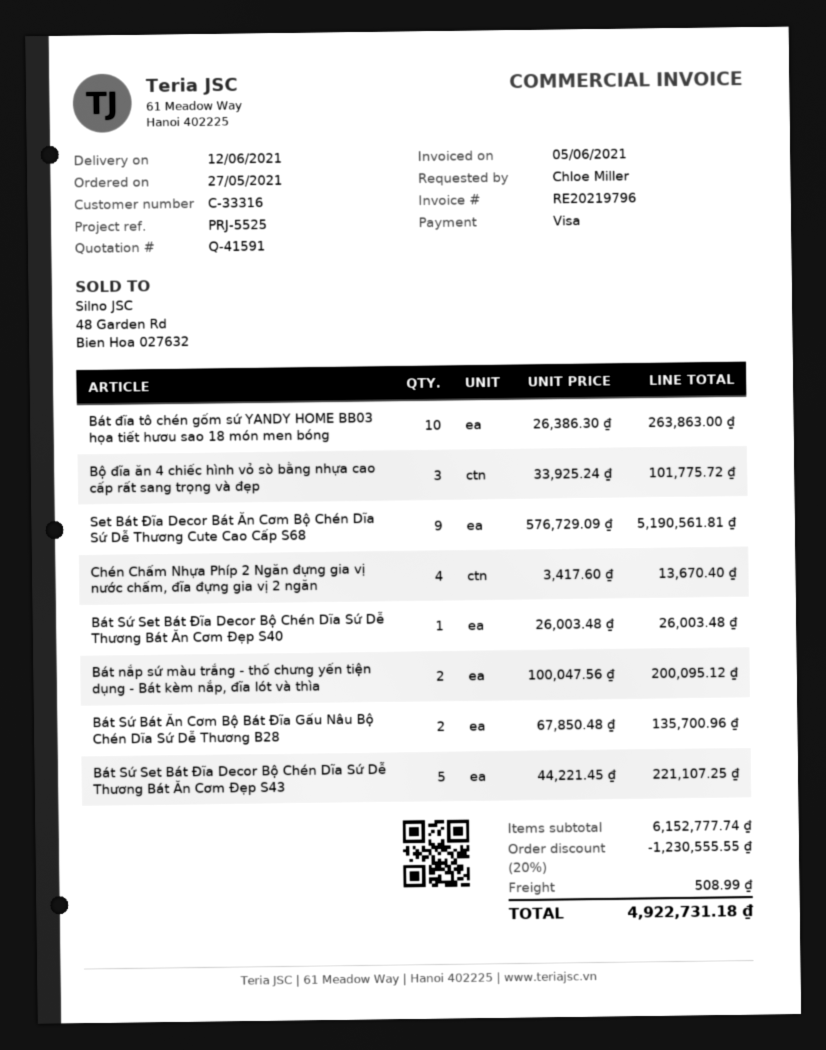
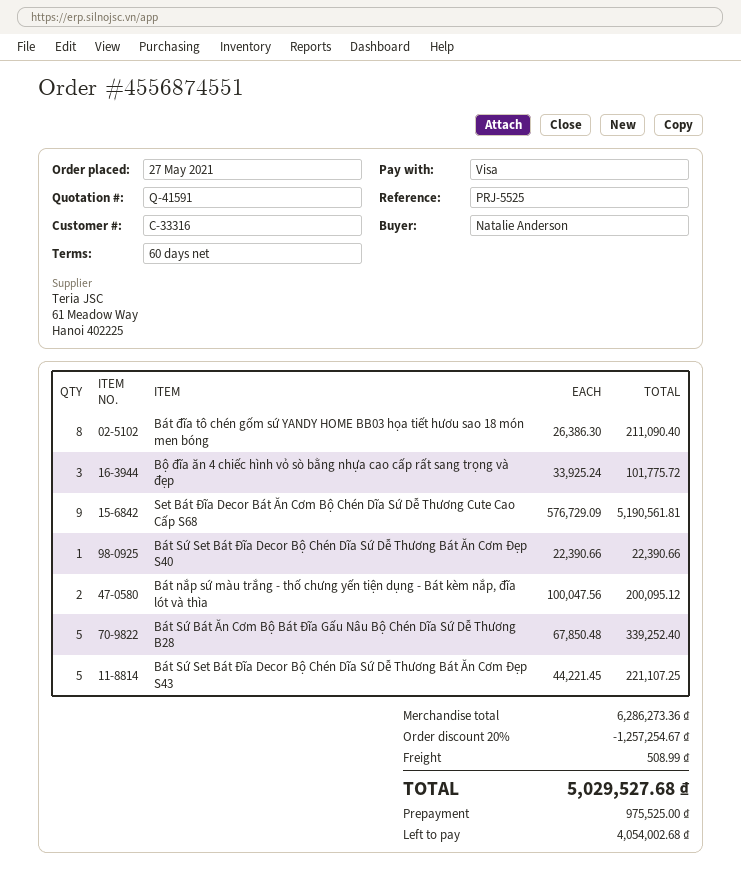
ordered by: Chloe Miller -> Natalie Anderson
Bát đĩa tô chén gốm sứ YANDY HOME BB03 họa tiết hươu sao 18 món men bóng: 10 x 26386.30 = 263863.00 -> 8 x 26386.30 = 211090.40
Chén Chấm Nhựa Phíp 2 Ngăn đựng gia vị nước chấm, đĩa đựng gia vị 2 ngăn: 4 x 3417.60 = 13670.40 -> none
Bát Sứ Set Bát Đĩa Decor Bộ Chén Dĩa Sứ Dễ Thương Bát Ăn Cơm Đẹp S40: 1 x 26003.48 = 26003.48 -> 1 x 22390.66 = 22390.66
Bát Sứ Bát Ăn Cơm Bộ Bát Đĩa Gấu Nâu Bộ Chén Dĩa Sứ Dễ Thương B28: 2 x 67850.48 = 135700.96 -> 5 x 67850.48 = 339252.40
subtotal: 6152777.74 -> 6286273.36
discount: 20% = 1230555.55 -> 20% = 1257254.67
total: 4922731.18 -> 5029527.68

